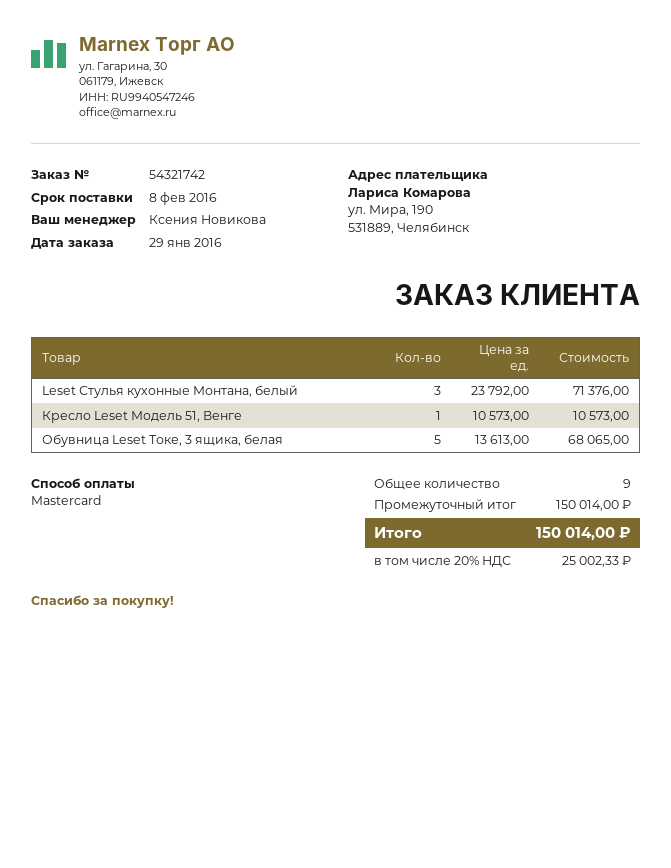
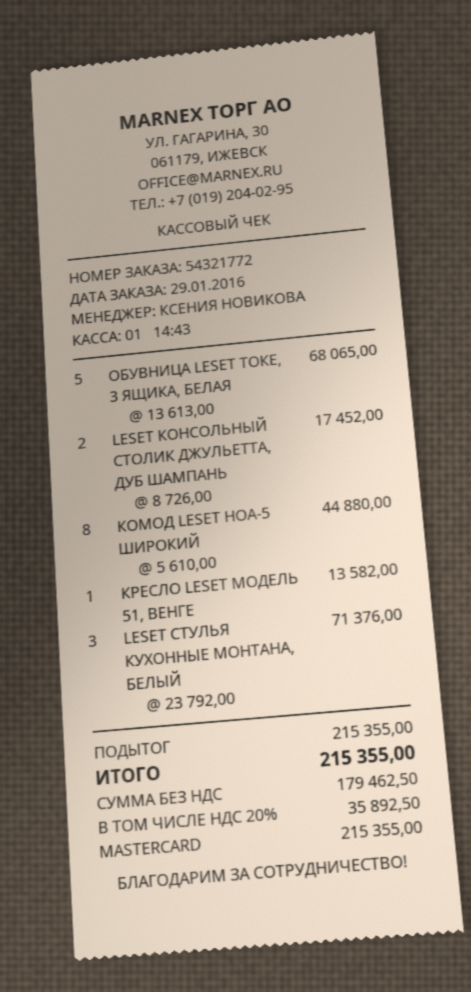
order number: 54321742 -> 54321772
Кресло Leset Модель 51, Венге: 1 x 10573.00 = 10573.00 -> 1 x 13582.00 = 13582.00
LESET КОНСОЛЬНЫЙ СТОЛИК ДЖУЛЬЕТТА, ДУБ ШАМПАНЬ: none -> 2 x 8726.00 = 17452.00
КОМОД LESET НОА-5 ШИРОКИЙ: none -> 8 x 5610.00 = 44880.00
subtotal: 150014.00 -> 215355.00
tax: 20% = 25002.33 -> 20% = 35892.50
total: 150014.00 -> 215355.00

